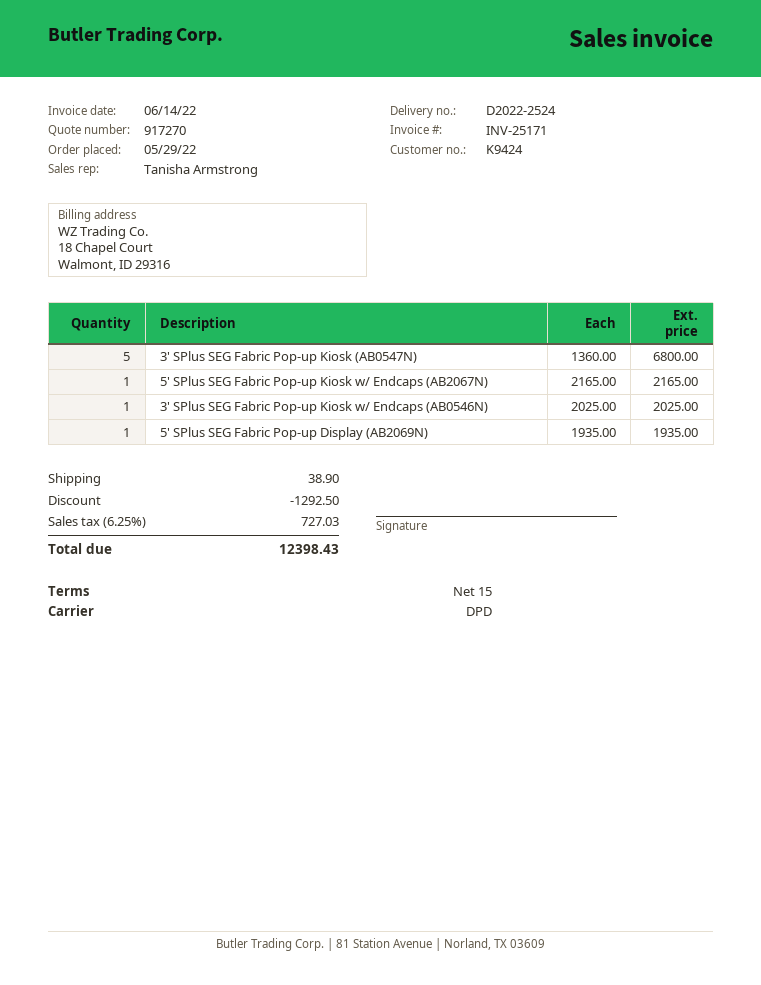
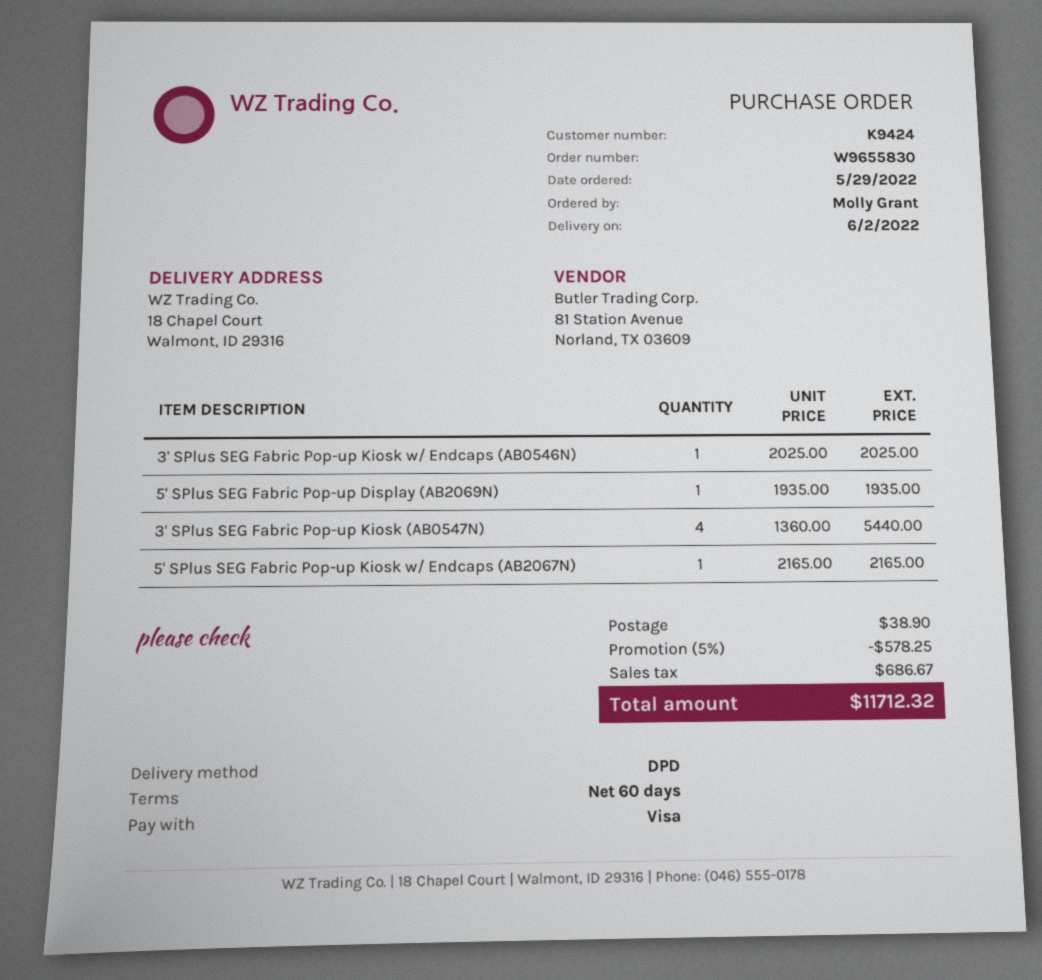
payment terms: 15 days -> 60 days
3' SPlus SEG Fabric Pop-up Kiosk (AB0547N): 5 x 1360.00 = 6800.00 -> 4 x 1360.00 = 5440.00
discount: 1292.50 -> 578.25
tax: 727.03 -> 686.67
total: 12398.43 -> 11712.32

